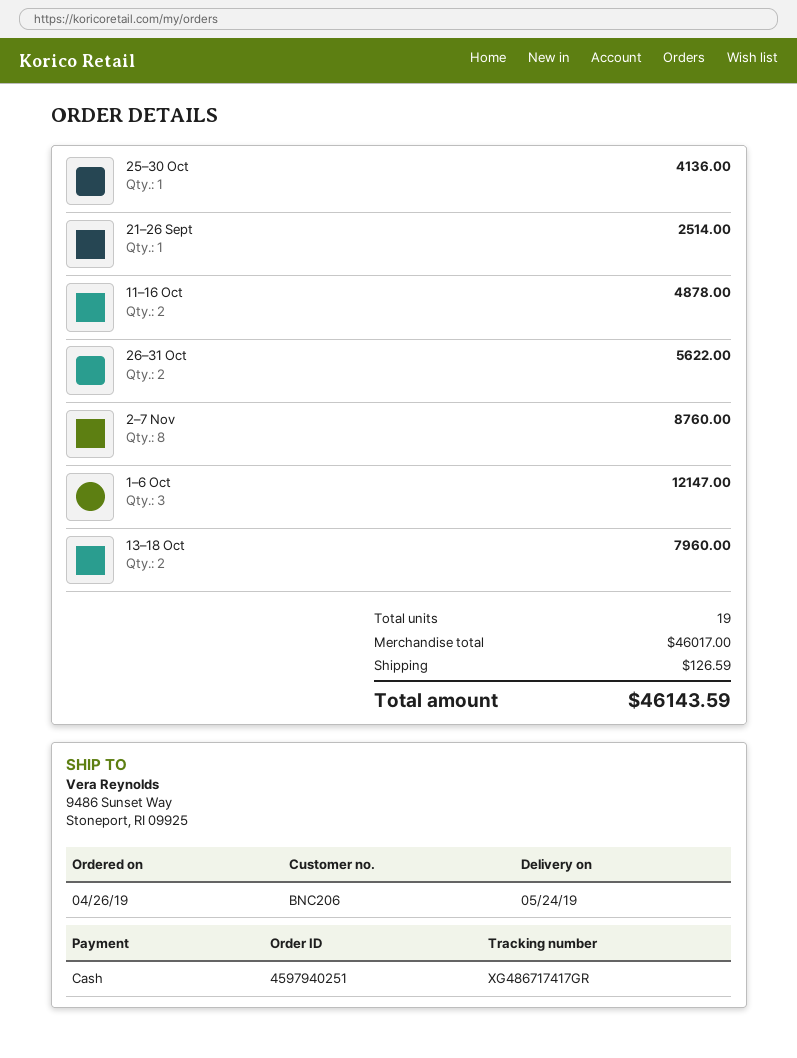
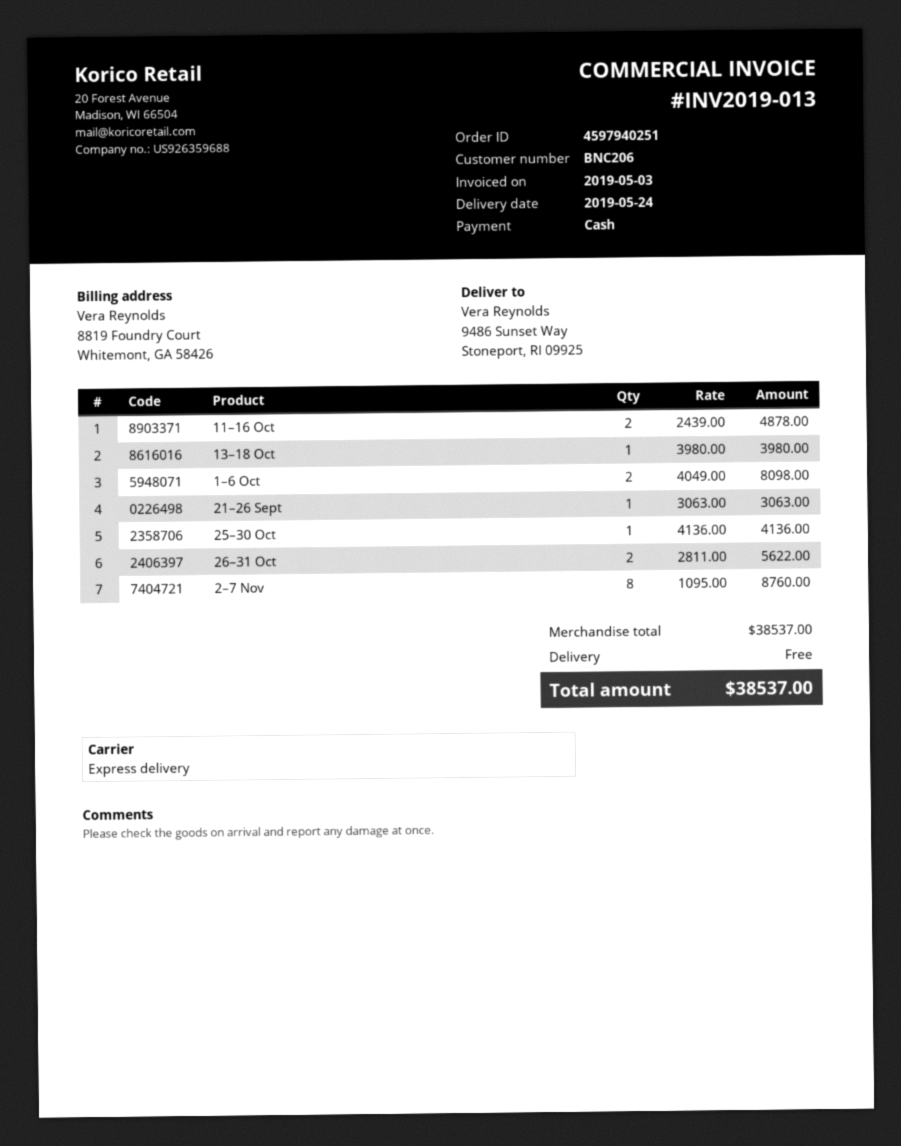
21–26 Sept: 1 for 2514.00 -> 1 for 3063.00
1–6 Oct: 3 for 12147.00 -> 2 for 8098.00
13–18 Oct: 2 for 7960.00 -> 1 for 3980.00
subtotal: 46017.00 -> 38537.00
shipping: 126.59 -> 0.00
total: 46143.59 -> 38537.00

